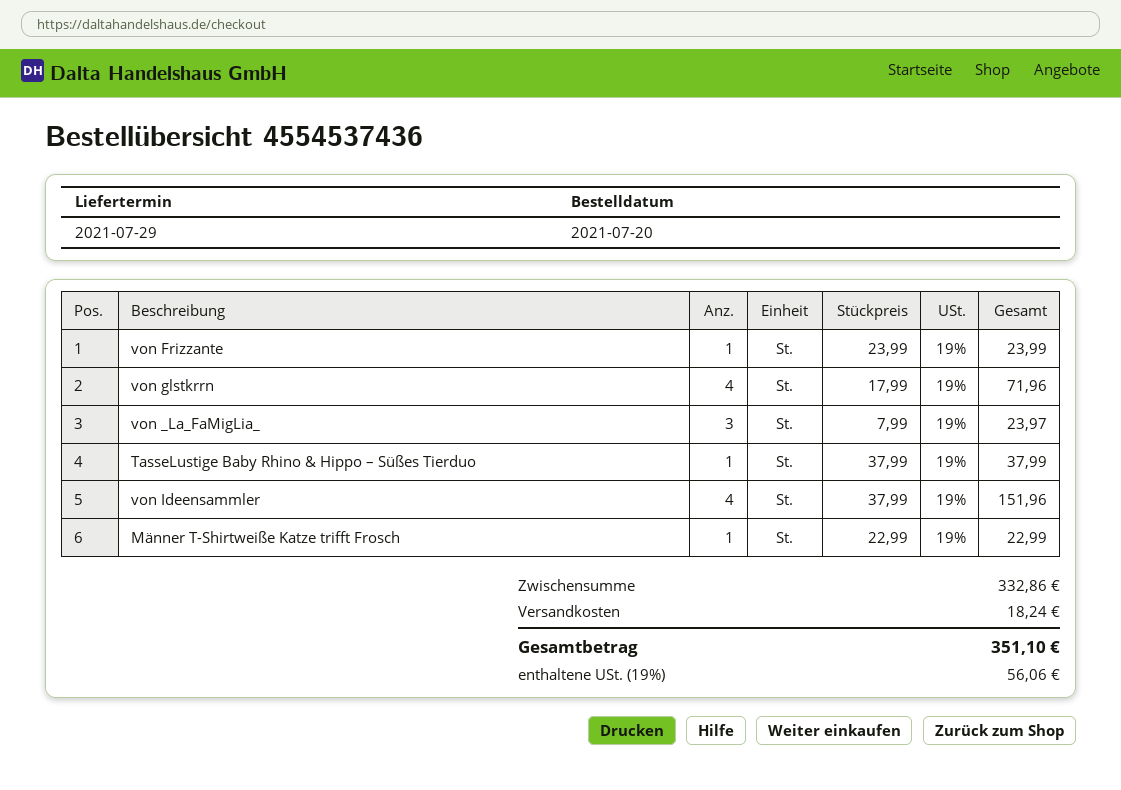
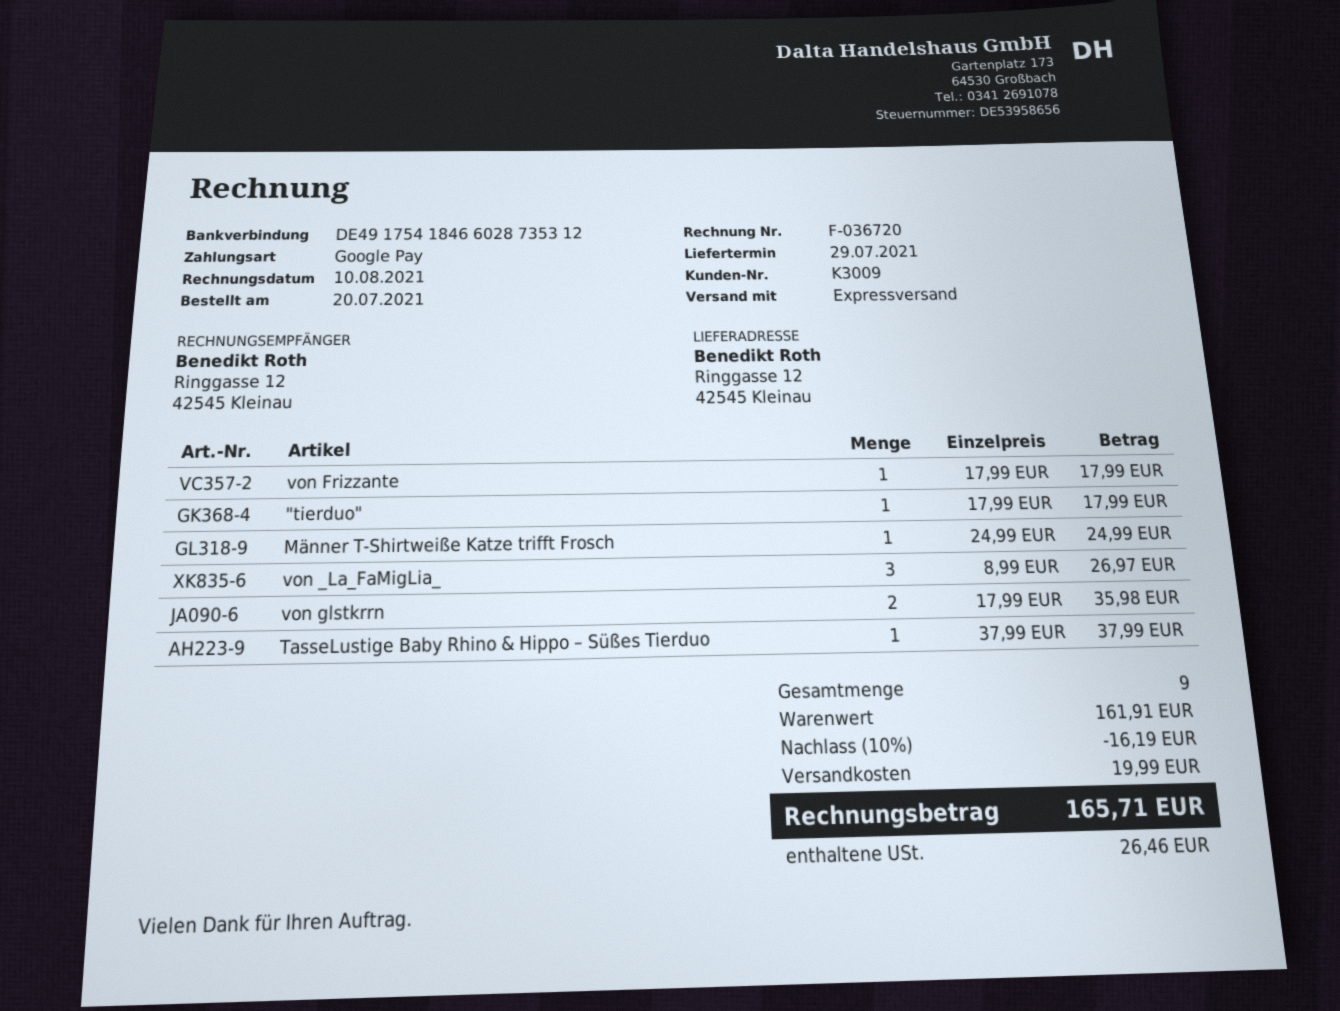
von Frizzante: 1 x 23.99 = 23.99 -> 1 x 17.99 = 17.99
von glstkrrn: 4 x 17.99 = 71.96 -> 2 x 17.99 = 35.98
von _La_FaMigLia_: 3 x 7.99 = 23.97 -> 3 x 8.99 = 26.97
von Ideensammler: 4 x 37.99 = 151.96 -> none
Männer T-Shirtweiße Katze trifft Frosch: 1 x 22.99 = 22.99 -> 1 x 24.99 = 24.99
"tierduo": none -> 1 x 17.99 = 17.99
subtotal: 332.86 -> 161.91
discount: none -> 10% = 16.19
shipping: 18.24 -> 19.99
tax: 56.06 -> 26.46
total: 351.10 -> 165.71

